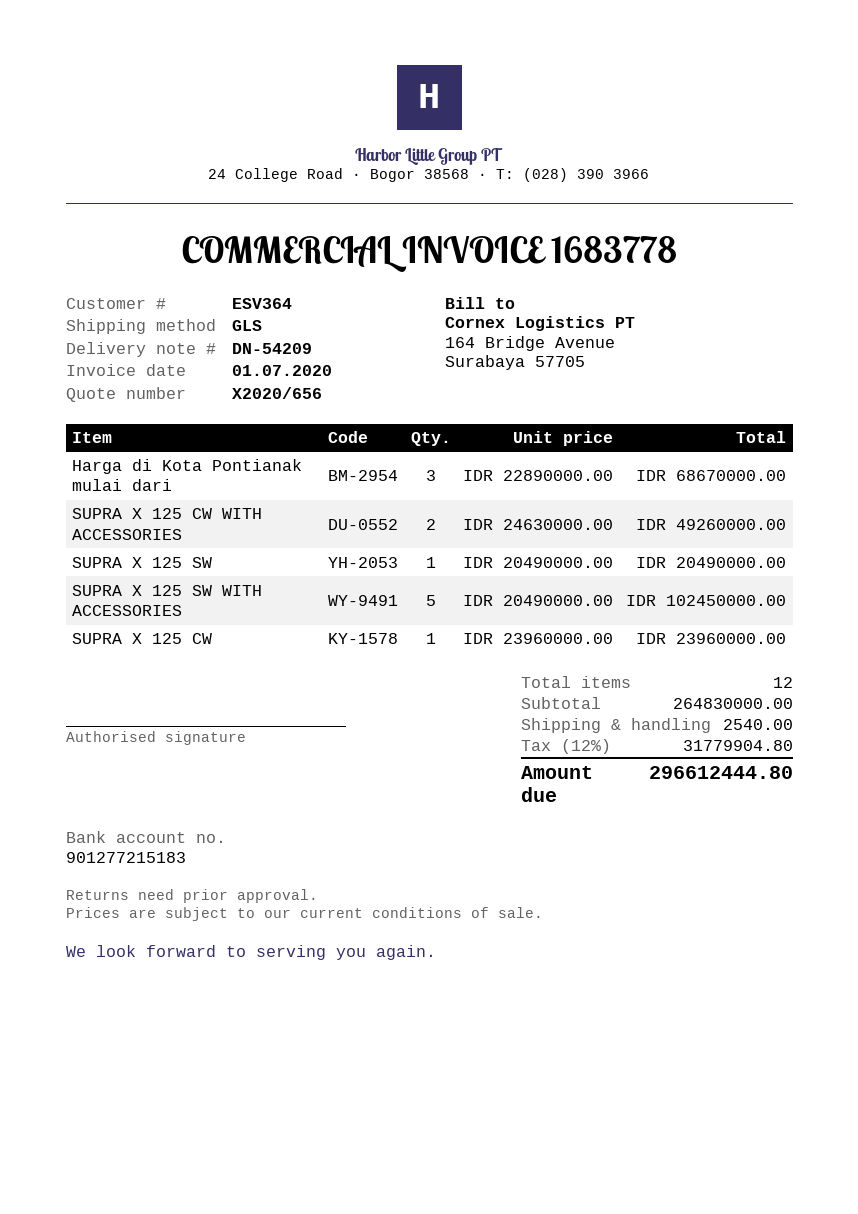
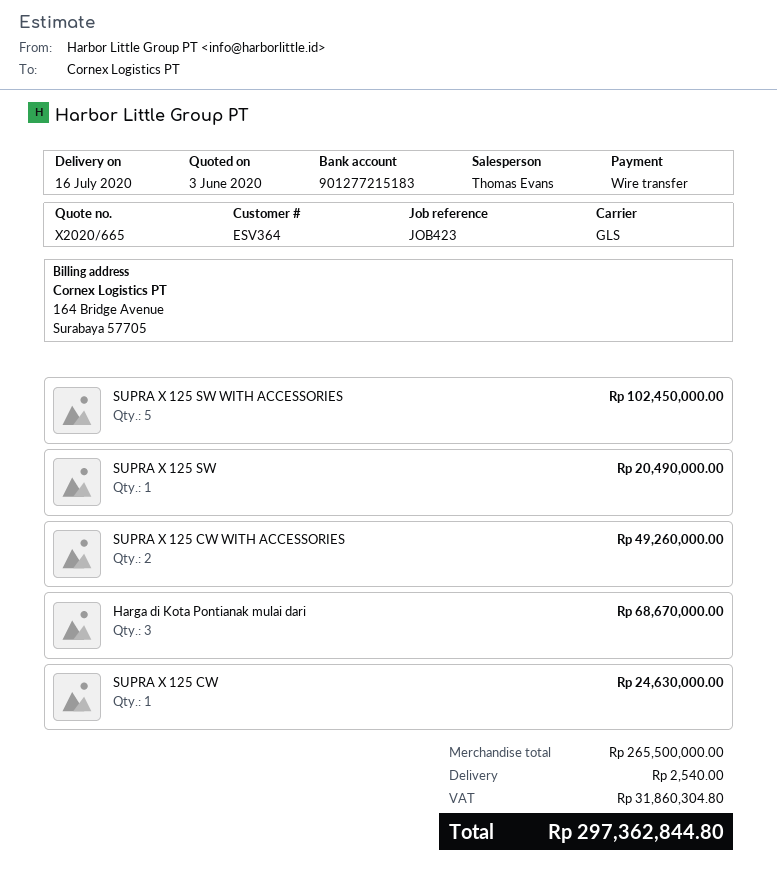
quote number: X2020/656 -> X2020/665
SUPRA X 125 CW: 1 for 23960000.00 -> 1 for 24630000.00
subtotal: 264830000.00 -> 265500000.00
tax: 31779904.80 -> 31860304.80
total: 296612444.80 -> 297362844.80

